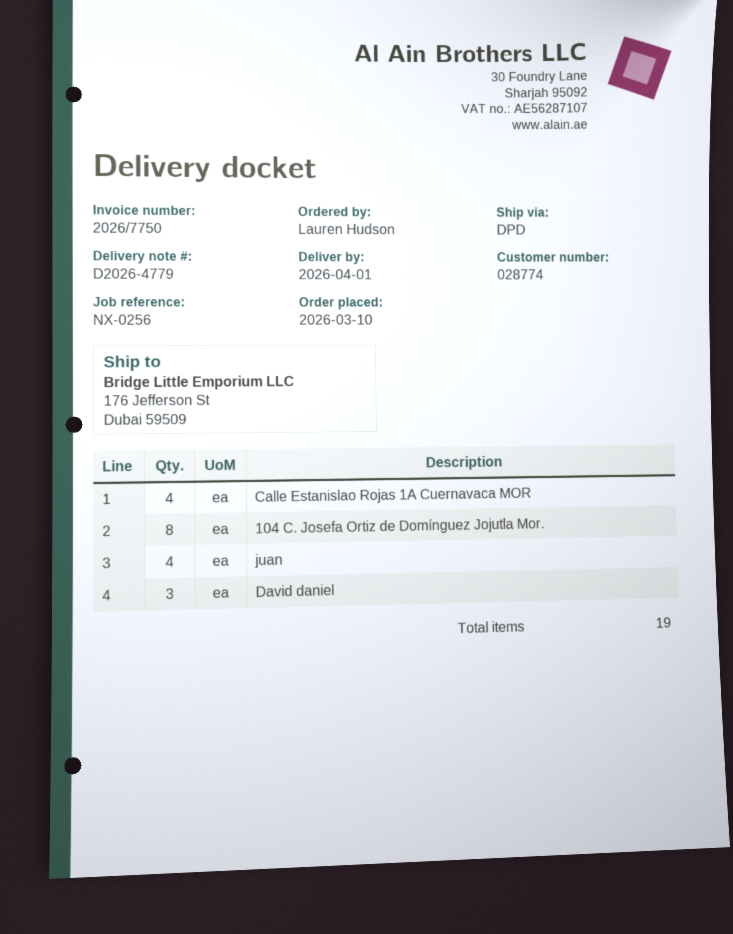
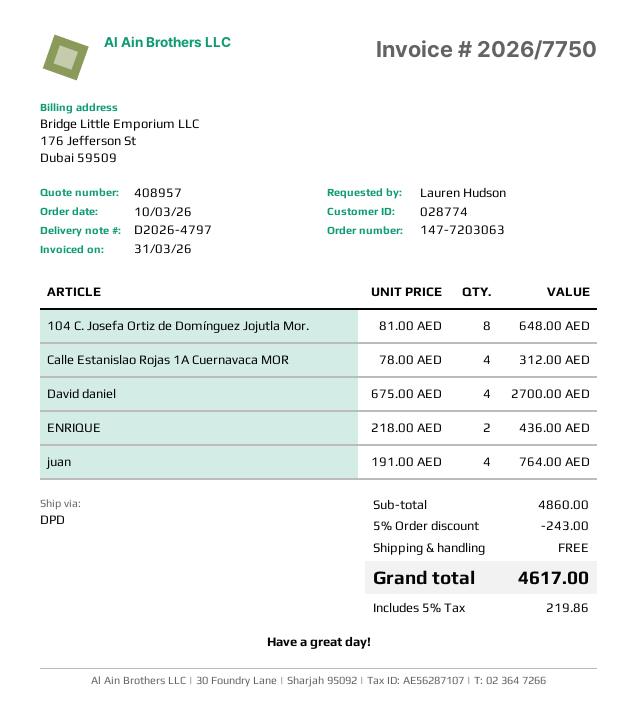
delivery note number: D2026-4779 -> D2026-4797
David daniel: 3 -> 4
ENRIQUE: none -> 2

